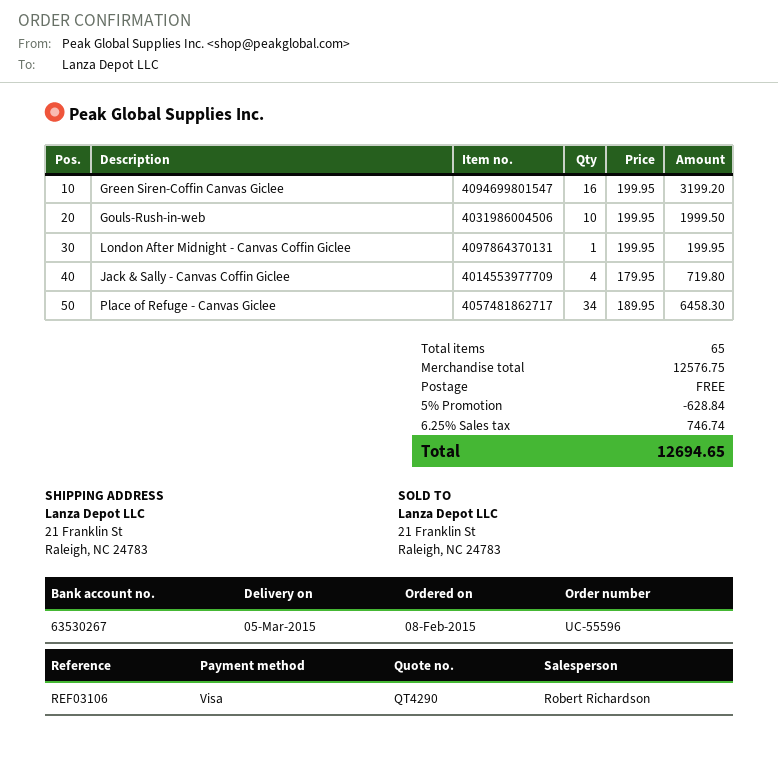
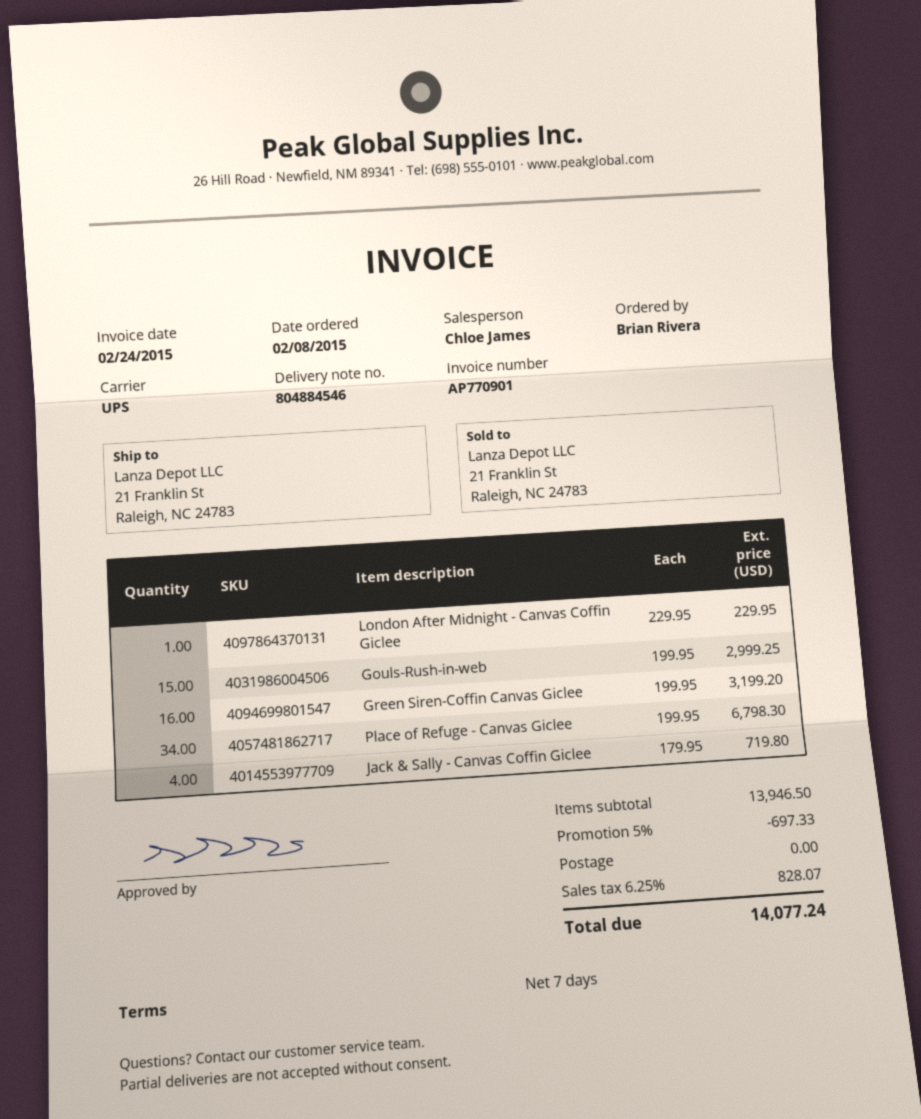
sales rep: Robert Richardson -> Chloe James
Gouls-Rush-in-web: 10 x 199.95 = 1999.50 -> 15 x 199.95 = 2999.25
London After Midnight - Canvas Coffin Giclee: 1 x 199.95 = 199.95 -> 1 x 229.95 = 229.95
Place of Refuge - Canvas Giclee: 34 x 189.95 = 6458.30 -> 34 x 199.95 = 6798.30
subtotal: 12576.75 -> 13946.50
discount: 5% = 628.84 -> 5% = 697.33
tax: 6.25% = 746.74 -> 6.25% = 828.07
total: 12694.65 -> 14077.24

